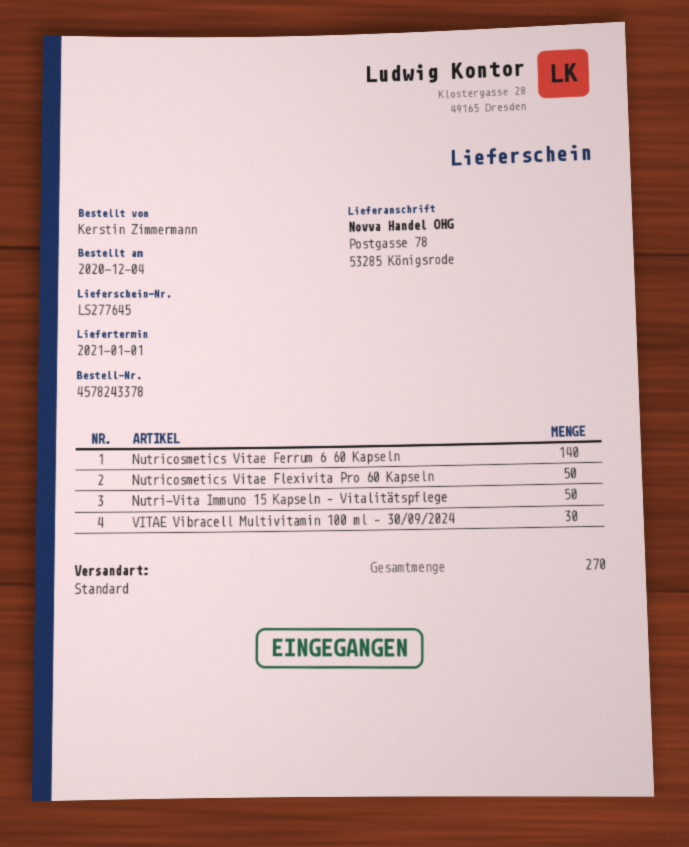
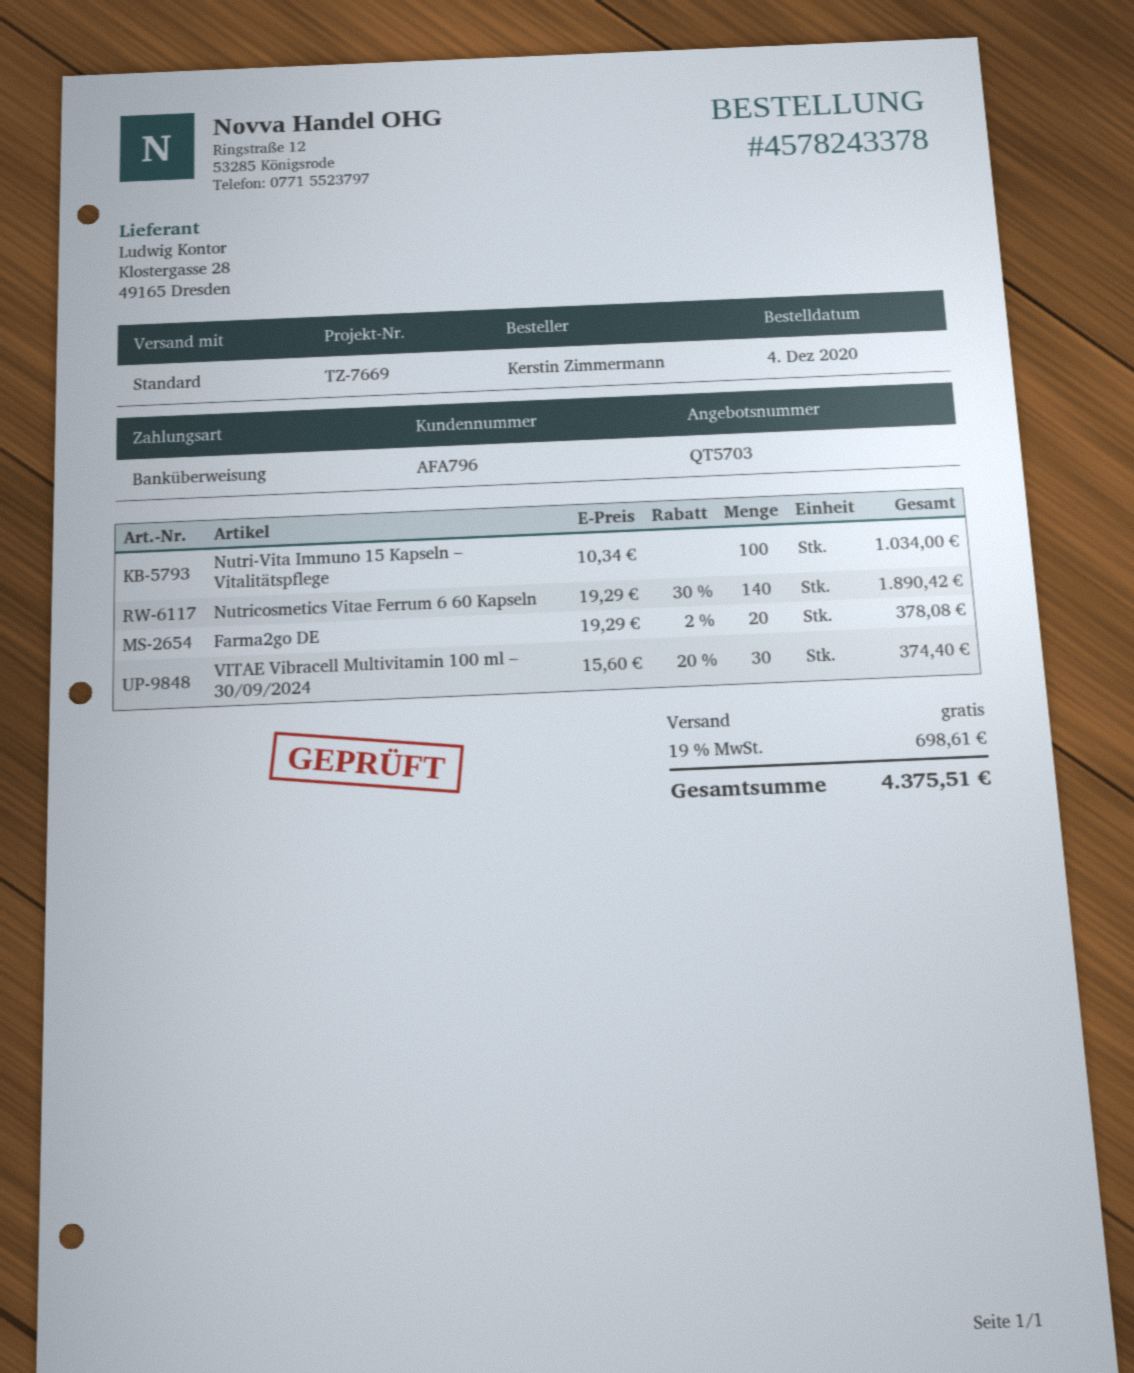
Nutricosmetics Vitae Flexivita Pro 60 Kapseln: 50 -> none
Nutri‑Vita Immuno 15 Kapseln – Vitalitätspflege: 50 -> 100
Farma2go DE: none -> 20

